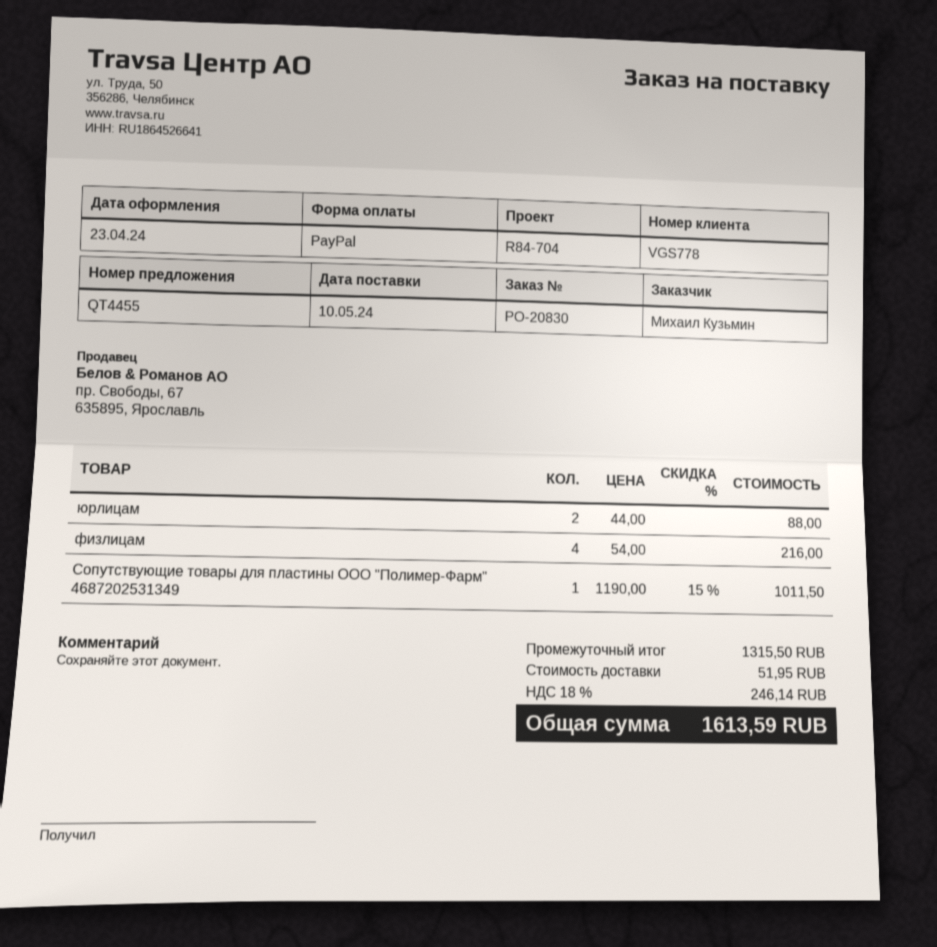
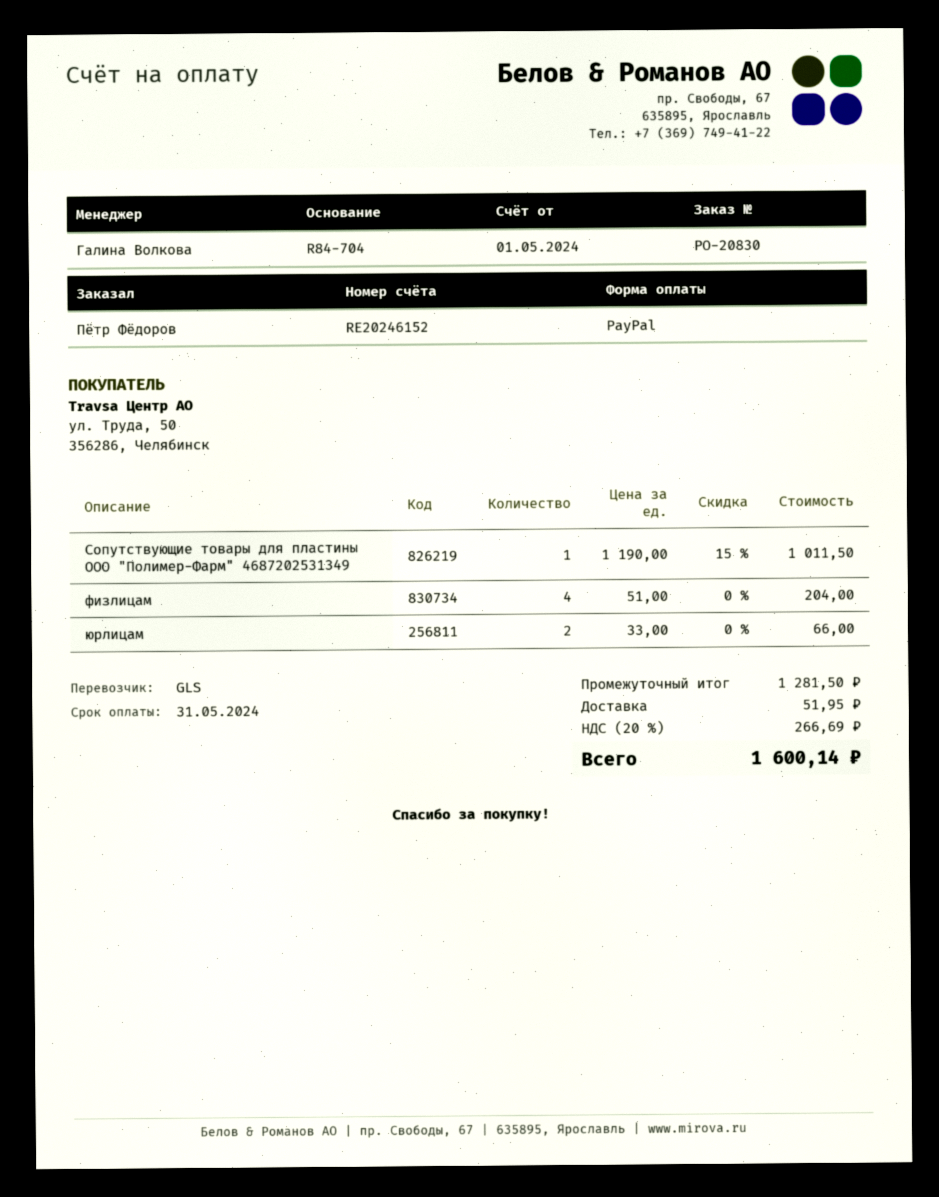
ordered by: Михаил Кузьмин -> Пётр Фёдоров
юрлицам: 2 x 44.00 = 88.00 -> 2 x 33.00 = 66.00
физлицам: 4 x 54.00 = 216.00 -> 4 x 51.00 = 204.00
subtotal: 1315.50 -> 1281.50
tax: 18% = 246.14 -> 20% = 266.69
total: 1613.59 -> 1600.14

